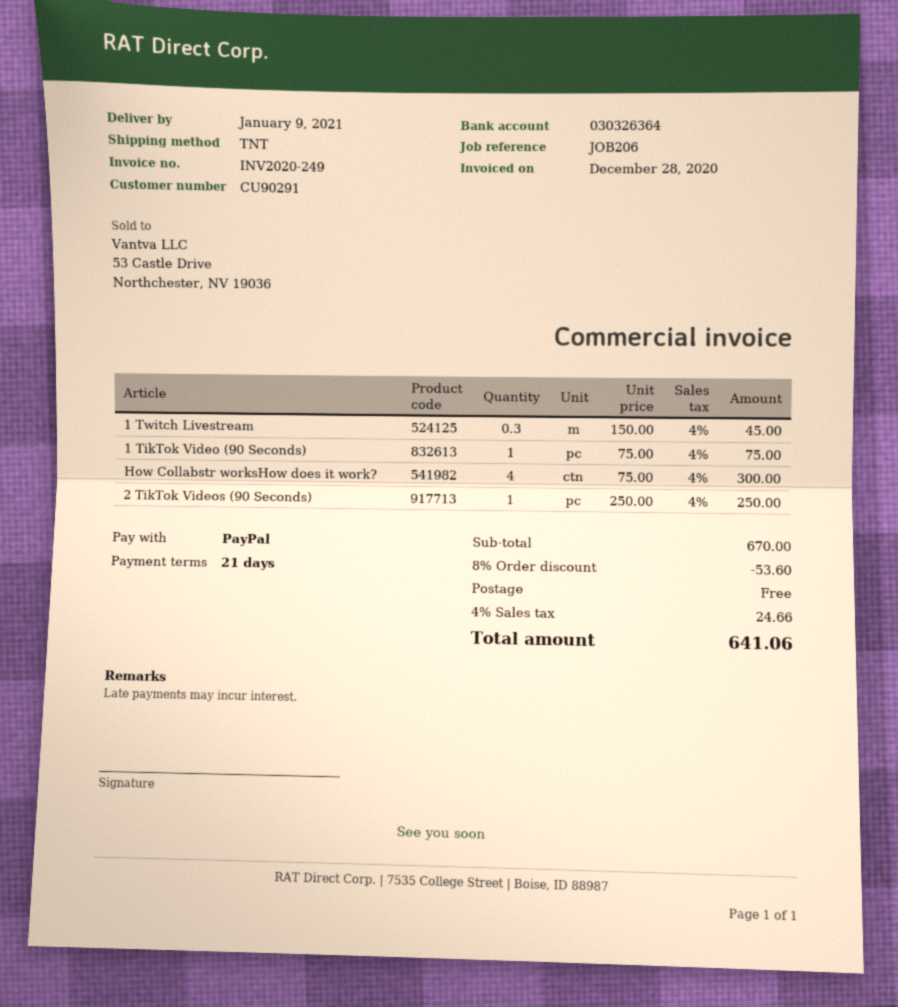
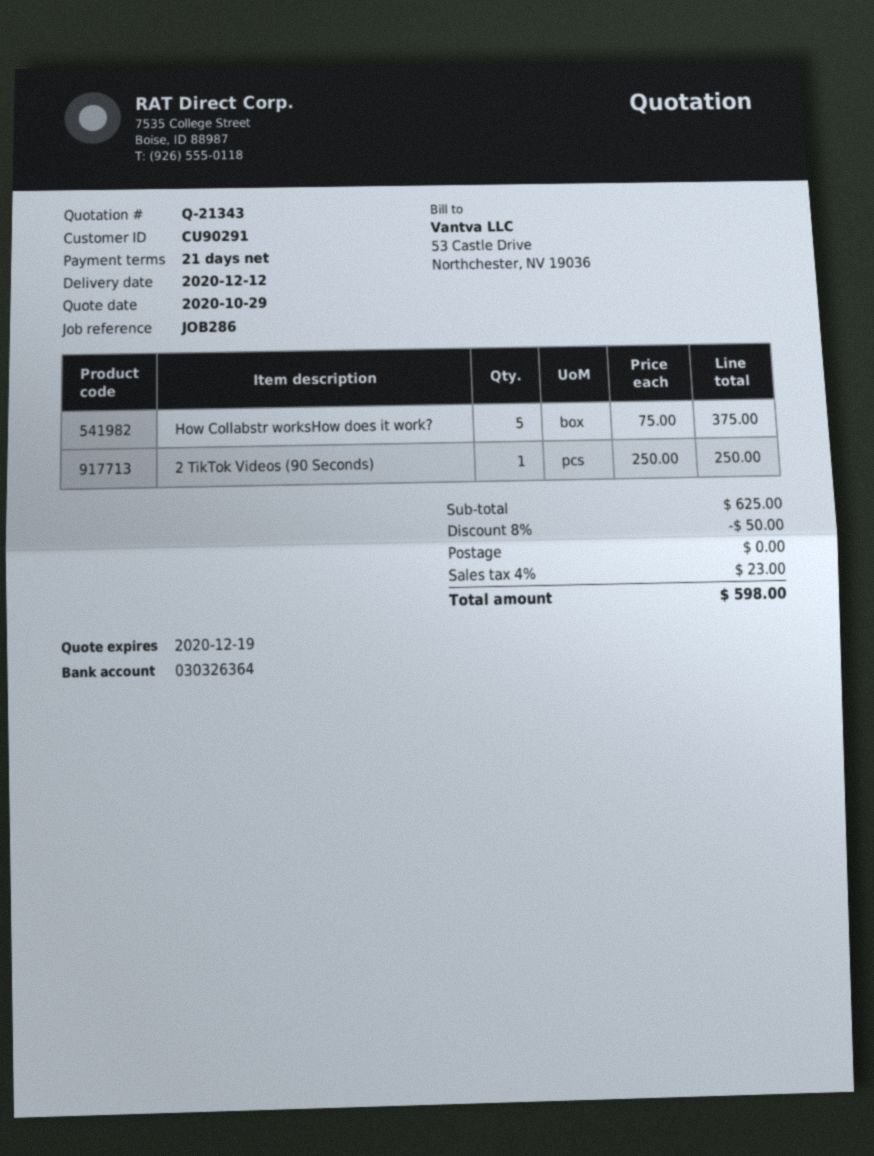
delivery date: 2021-01-09 -> 2020-12-12
reference: JOB206 -> JOB286
1 Twitch Livestream: 0.3 x 150.00 = 45.00 -> none
1 TikTok Video (90 Seconds): 1 x 75.00 = 75.00 -> none
How Collabstr worksHow does it work?: 4 x 75.00 = 300.00 -> 5 x 75.00 = 375.00
subtotal: 670.00 -> 625.00
discount: 8% = 53.60 -> 8% = 50.00
tax: 4% = 24.66 -> 4% = 23.00
total: 641.06 -> 598.00

